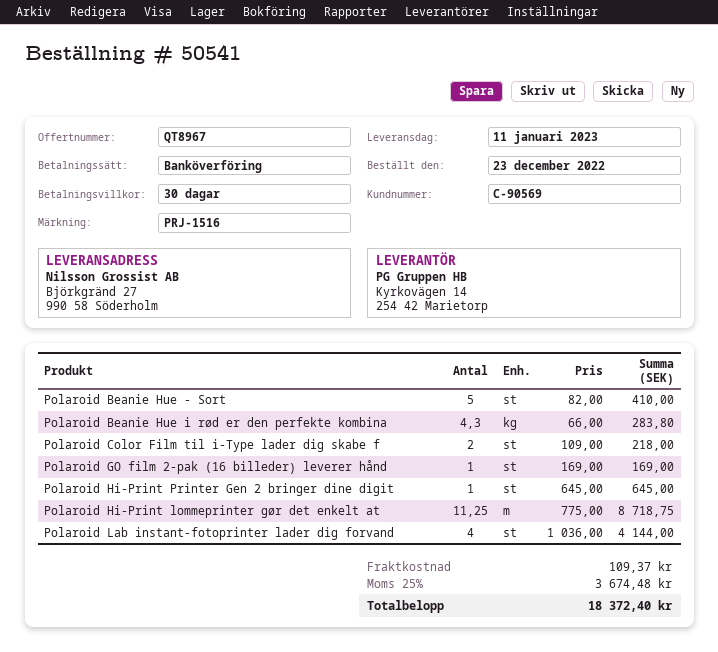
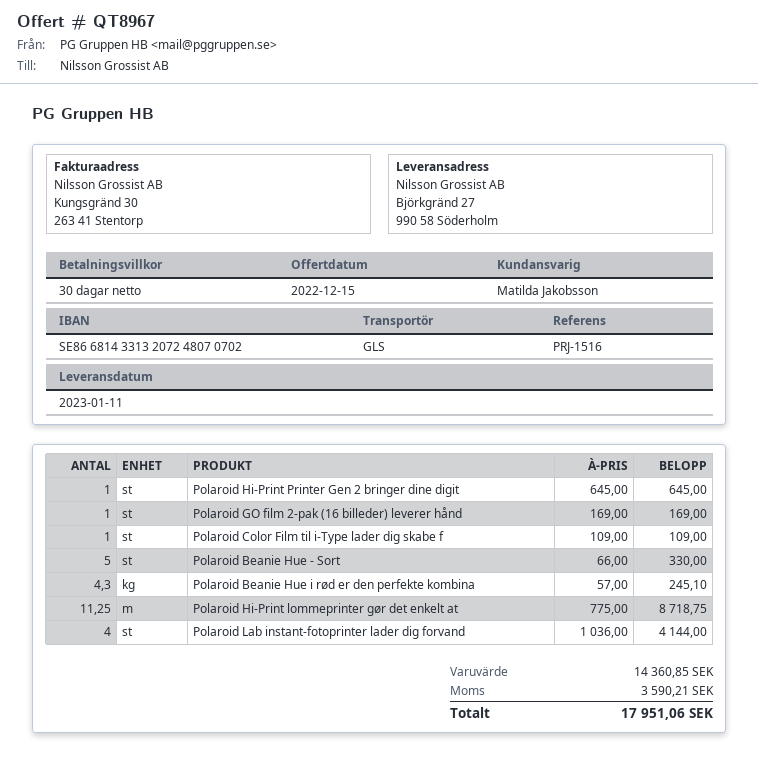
Polaroid Beanie Hue - Sort: 5 x 82.00 = 410.00 -> 5 x 66.00 = 330.00
Polaroid Beanie Hue i rød er den perfekte kombina: 4.3 x 66.00 = 283.80 -> 4.3 x 57.00 = 245.10
Polaroid Color Film til i‑Type lader dig skabe f: 2 x 109.00 = 218.00 -> 1 x 109.00 = 109.00
shipping: 109.37 -> none
tax: 3674.48 -> 3590.21
total: 18372.40 -> 17951.06

